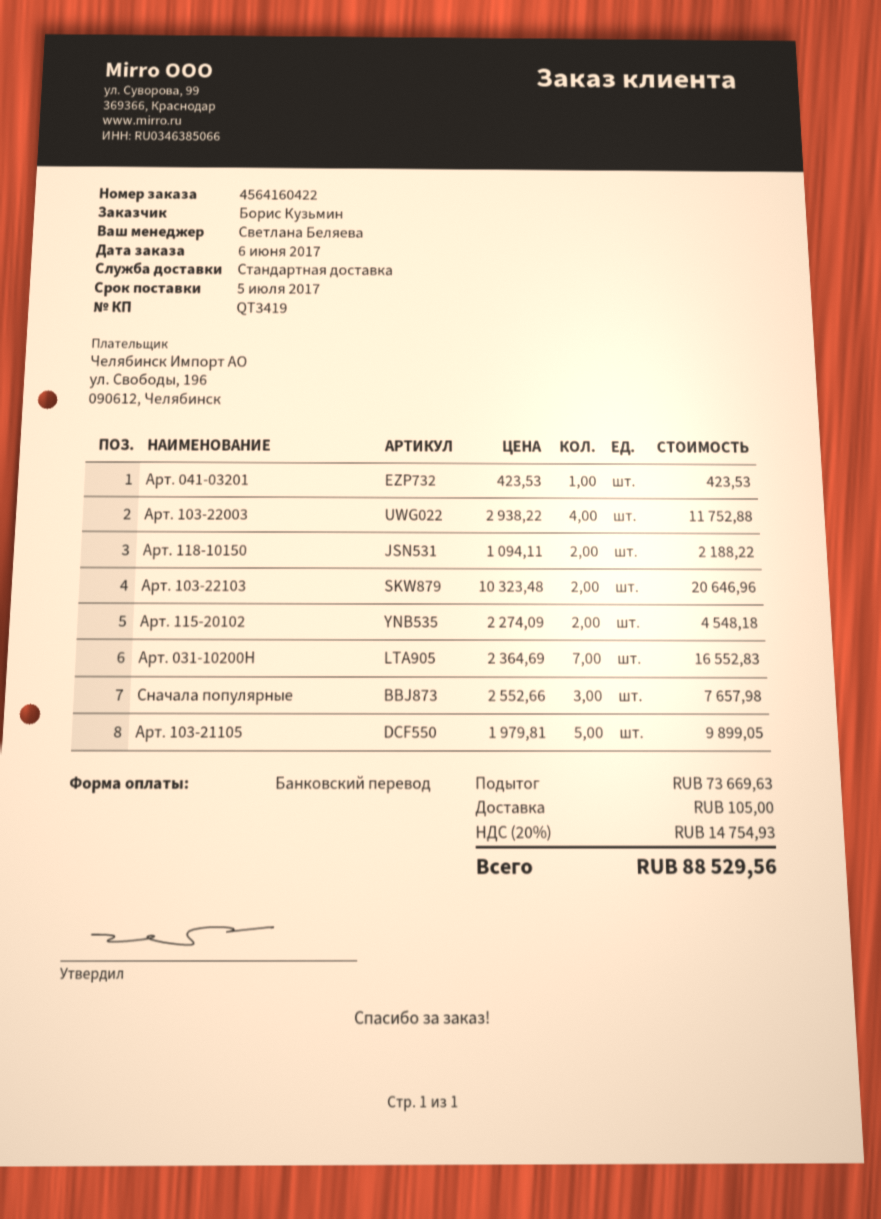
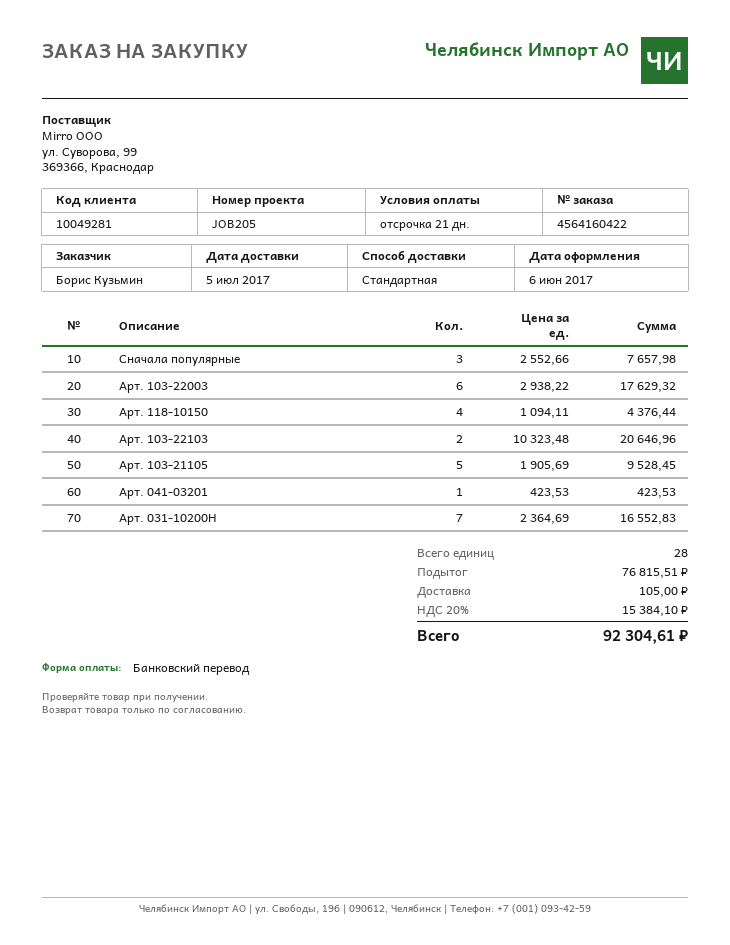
Арт. 103-22003: 4 x 2938.22 = 11752.88 -> 6 x 2938.22 = 17629.32
Арт. 118-10150: 2 x 1094.11 = 2188.22 -> 4 x 1094.11 = 4376.44
Арт. 115-20102: 2 x 2274.09 = 4548.18 -> none
Арт. 103-21105: 5 x 1979.81 = 9899.05 -> 5 x 1905.69 = 9528.45
subtotal: 73669.63 -> 76815.51
tax: 20% = 14754.93 -> 20% = 15384.10
total: 88529.56 -> 92304.61

